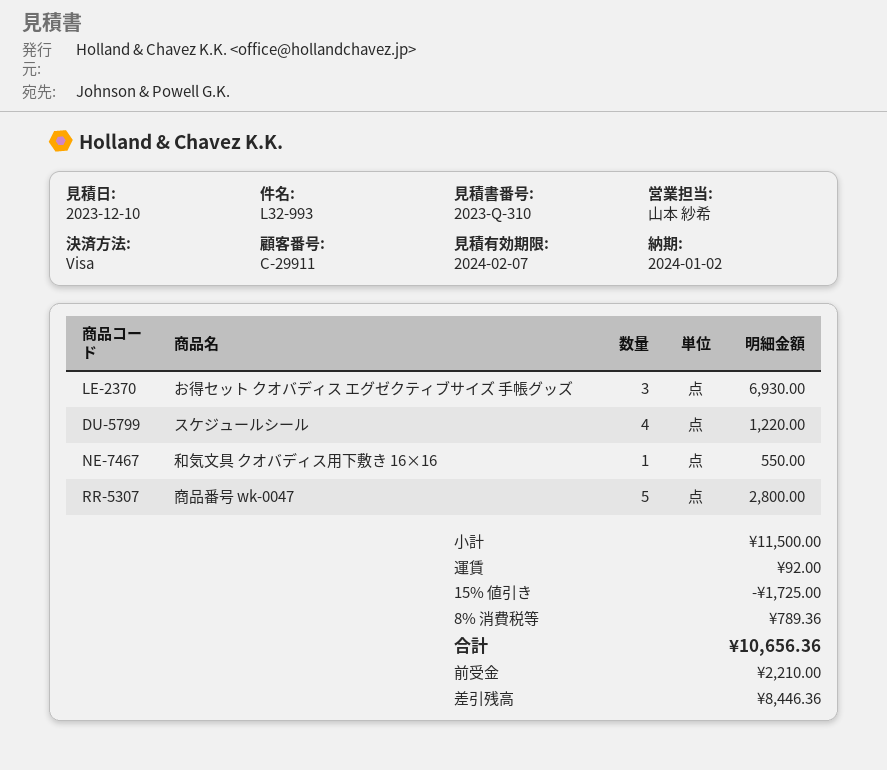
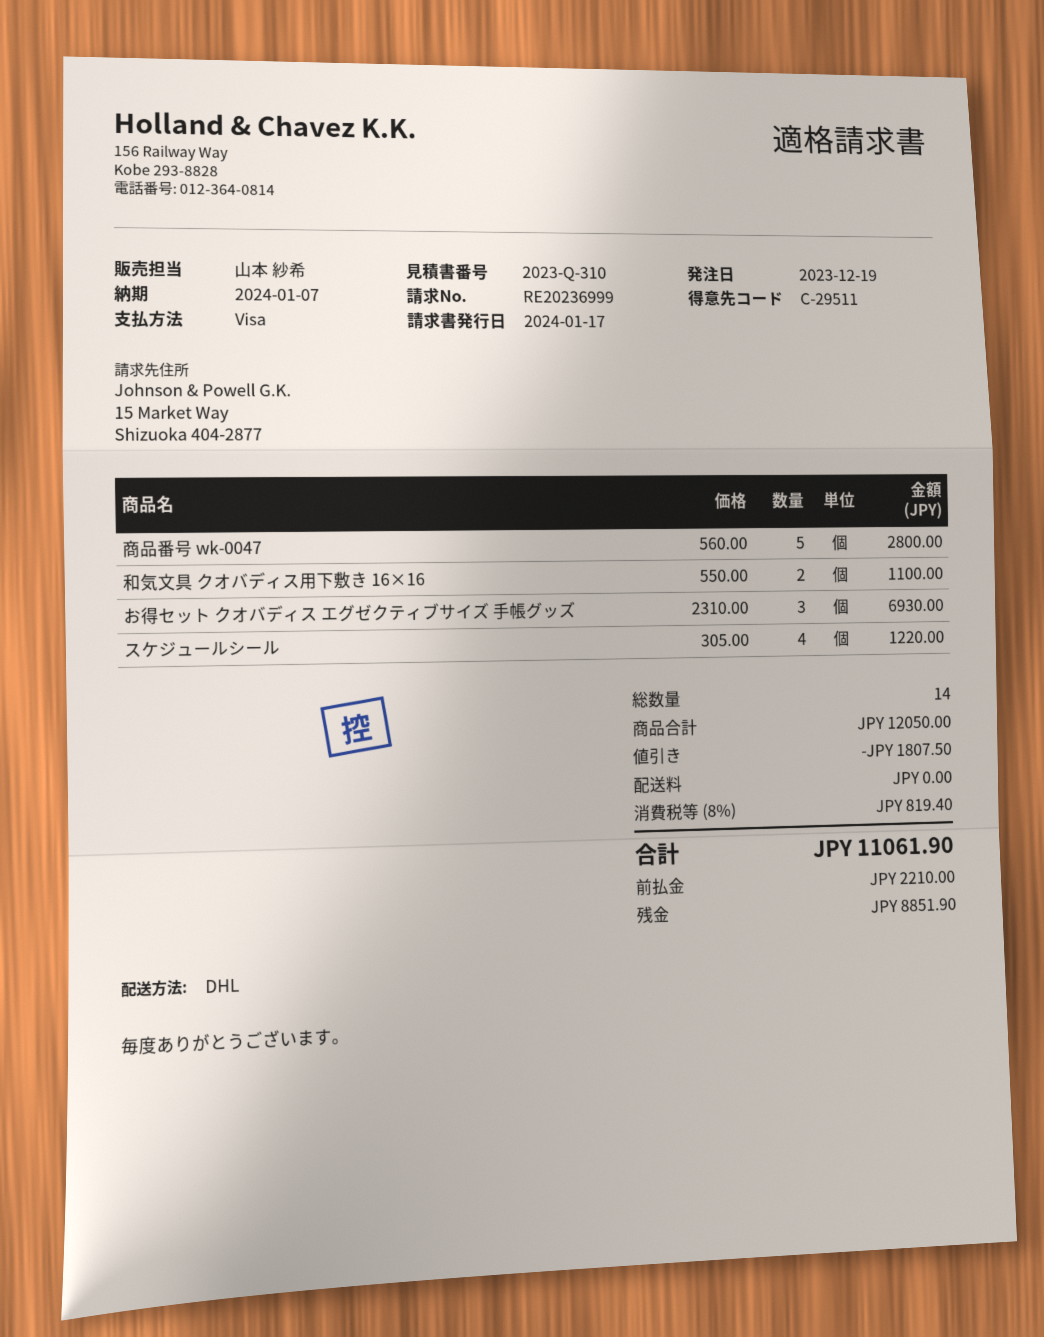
delivery date: 2024-01-02 -> 2024-01-07
customer number: C-29911 -> C-29511
和気文具 クオバディス用下敷き 16×16: 1 for 550.00 -> 2 for 1100.00
subtotal: 11500.00 -> 12050.00
discount: 1725.00 -> 1807.50
shipping: 92.00 -> 0.00
tax: 8% = 789.36 -> 8% = 819.40
total: 10656.36 -> 11061.90
balance: 8446.36 -> 8851.90

